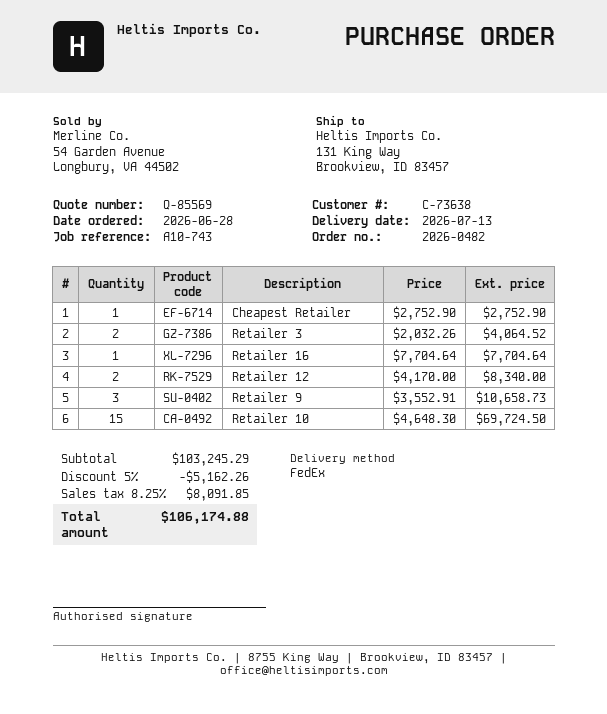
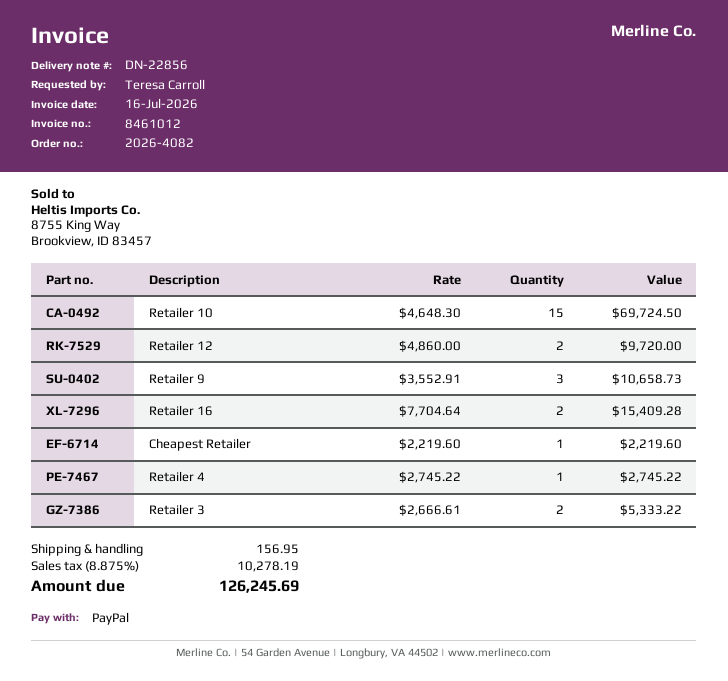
order number: 2026-0482 -> 2026-4082
Cheapest Retailer: 1 x 2752.90 = 2752.90 -> 1 x 2219.60 = 2219.60
Retailer 3: 2 x 2032.26 = 4064.52 -> 2 x 2666.61 = 5333.22
Retailer 16: 1 x 7704.64 = 7704.64 -> 2 x 7704.64 = 15409.28
Retailer 12: 2 x 4170.00 = 8340.00 -> 2 x 4860.00 = 9720.00
Retailer 4: none -> 1 x 2745.22 = 2745.22
discount: 5% = 5162.26 -> none
shipping: none -> 156.95
tax: 8.25% = 8091.85 -> 8.875% = 10278.19
total: 106174.88 -> 126245.69

